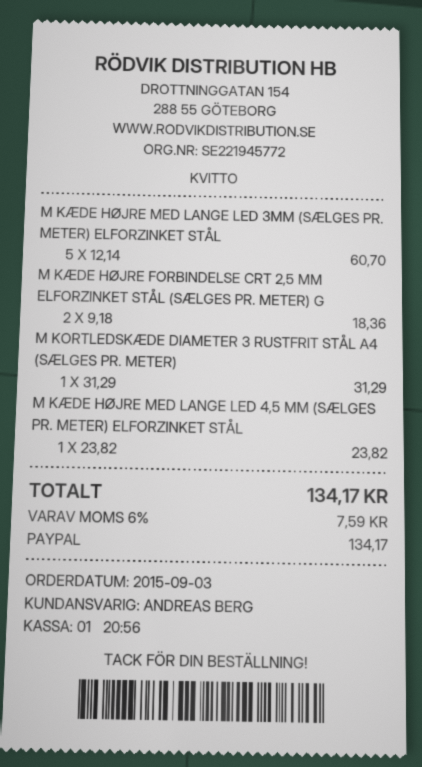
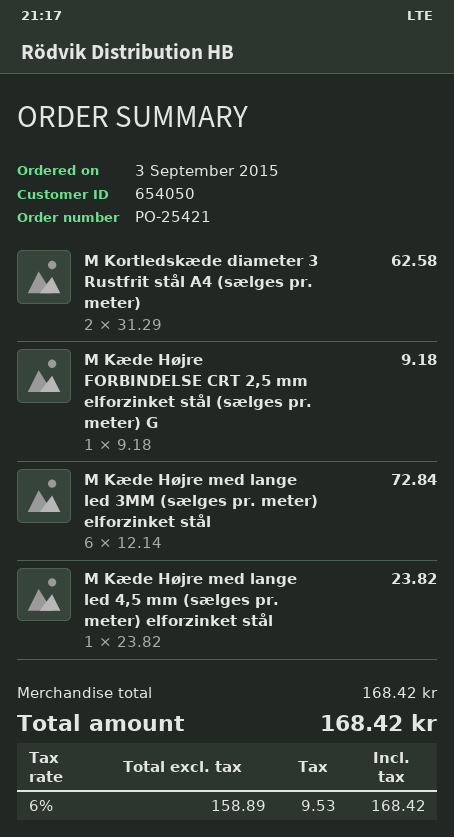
M KÆDE HØJRE MED LANGE LED 3MM (SÆLGES PR. METER) ELFORZINKET STÅL: 5 x 12.14 = 60.70 -> 6 x 12.14 = 72.84
M KÆDE HØJRE FORBINDELSE CRT 2,5 MM ELFORZINKET STÅL (SÆLGES PR. METER) G: 2 x 9.18 = 18.36 -> 1 x 9.18 = 9.18
M KORTLEDSKÆDE DIAMETER 3 RUSTFRIT STÅL A4 (SÆLGES PR. METER): 1 x 31.29 = 31.29 -> 2 x 31.29 = 62.58
tax: 6% = 7.59 -> 6% = 9.53
total: 134.17 -> 168.42

